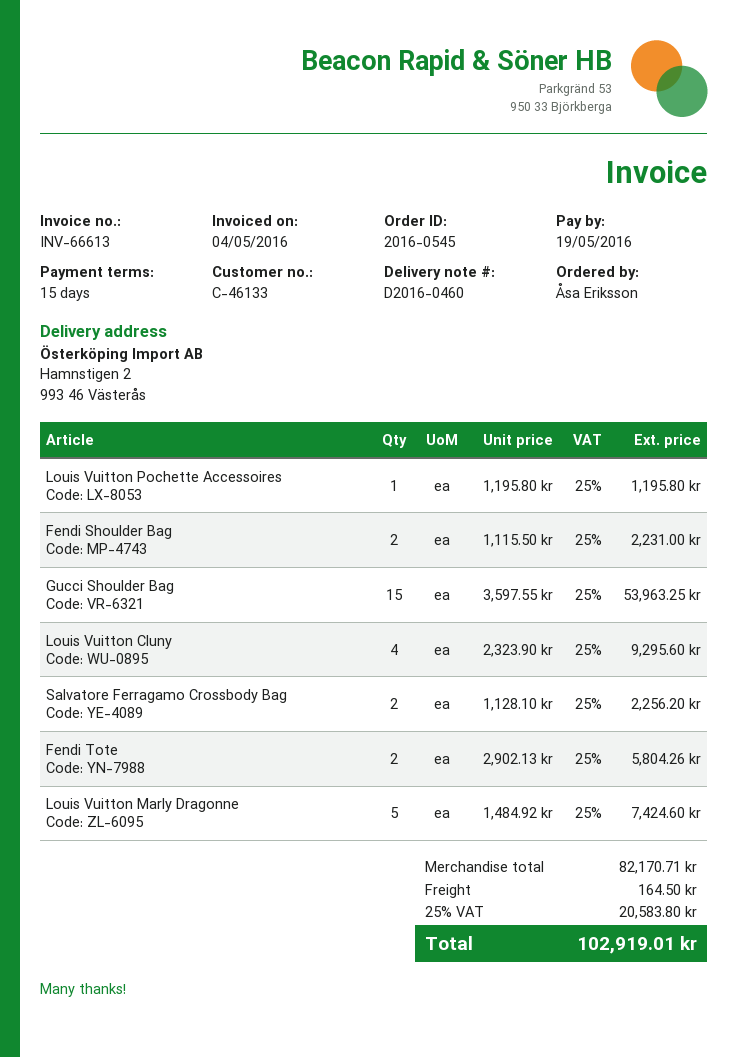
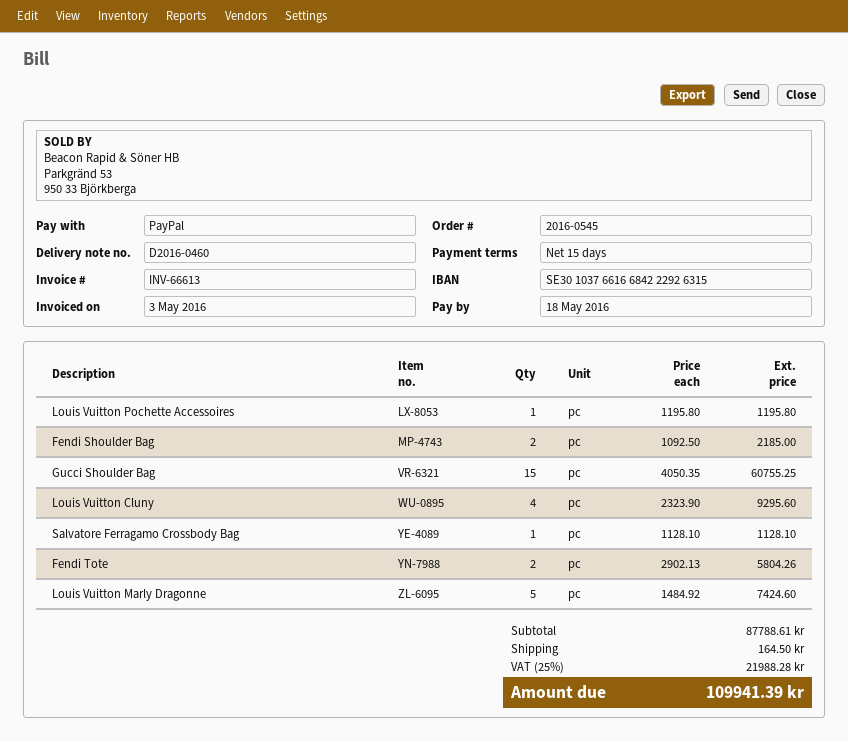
invoice date: 2016-05-04 -> 2016-05-03
due date: 2016-05-19 -> 2016-05-18
Fendi Shoulder Bag: 2 x 1115.50 = 2231.00 -> 2 x 1092.50 = 2185.00
Gucci Shoulder Bag: 15 x 3597.55 = 53963.25 -> 15 x 4050.35 = 60755.25
Salvatore Ferragamo Crossbody Bag: 2 x 1128.10 = 2256.20 -> 1 x 1128.10 = 1128.10
subtotal: 82170.71 -> 87788.61
tax: 25% = 20583.80 -> 25% = 21988.28
total: 102919.01 -> 109941.39

